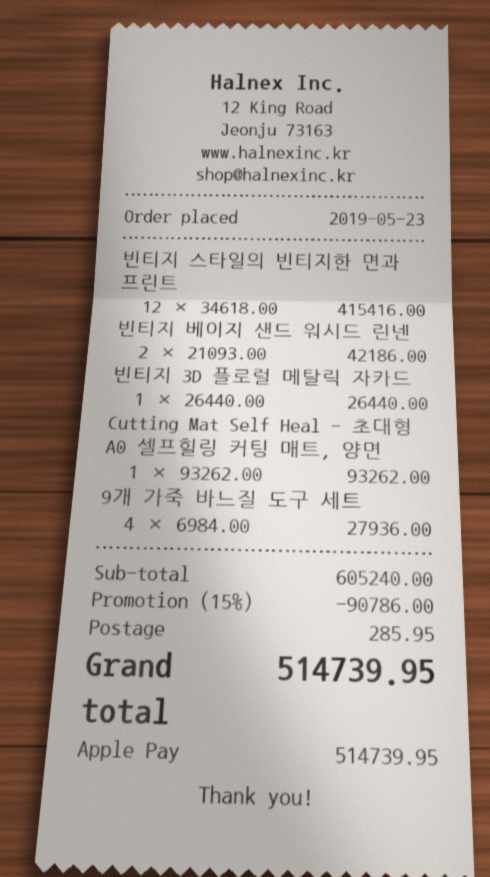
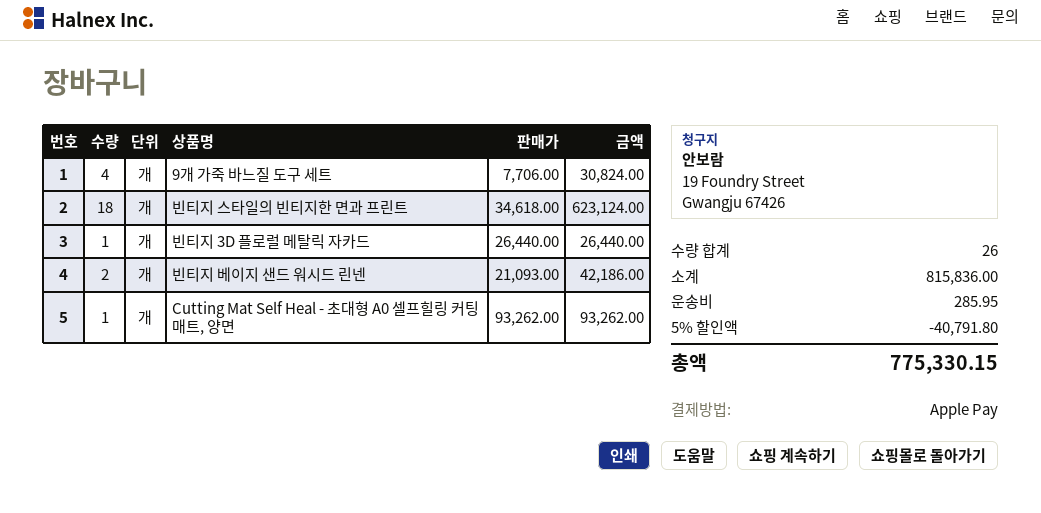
빈티지 스타일의 빈티지한 면과 프린트: 12 x 34618.00 = 415416.00 -> 18 x 34618.00 = 623124.00
9개 가죽 바느질 도구 세트: 4 x 6984.00 = 27936.00 -> 4 x 7706.00 = 30824.00
subtotal: 605240.00 -> 815836.00
discount: 15% = 90786.00 -> 5% = 40791.80
total: 514739.95 -> 775330.15

